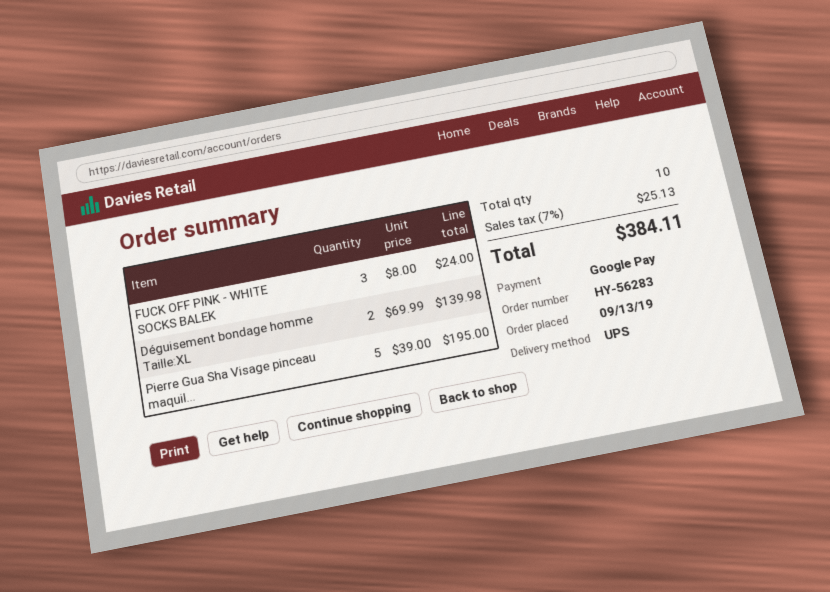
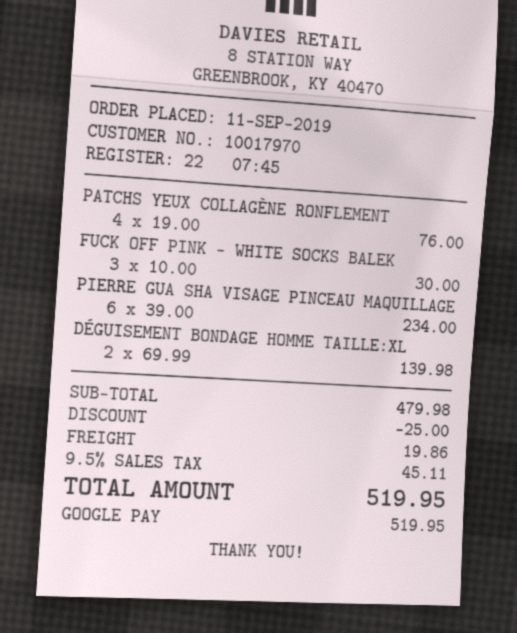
order date: 2019-09-13 -> 2019-09-11
FUCK OFF PINK - WHITE SOCKS BALEK: 3 x 8.00 = 24.00 -> 3 x 10.00 = 30.00
Pierre Gua Sha Visage pinceau maquil...: 5 x 39.00 = 195.00 -> 6 x 39.00 = 234.00
PATCHS YEUX COLLAGÈNE RONFLEMENT: none -> 4 x 19.00 = 76.00
discount: none -> 25.00
shipping: none -> 19.86
tax: 7% = 25.13 -> 9.5% = 45.11
total: 384.11 -> 519.95

